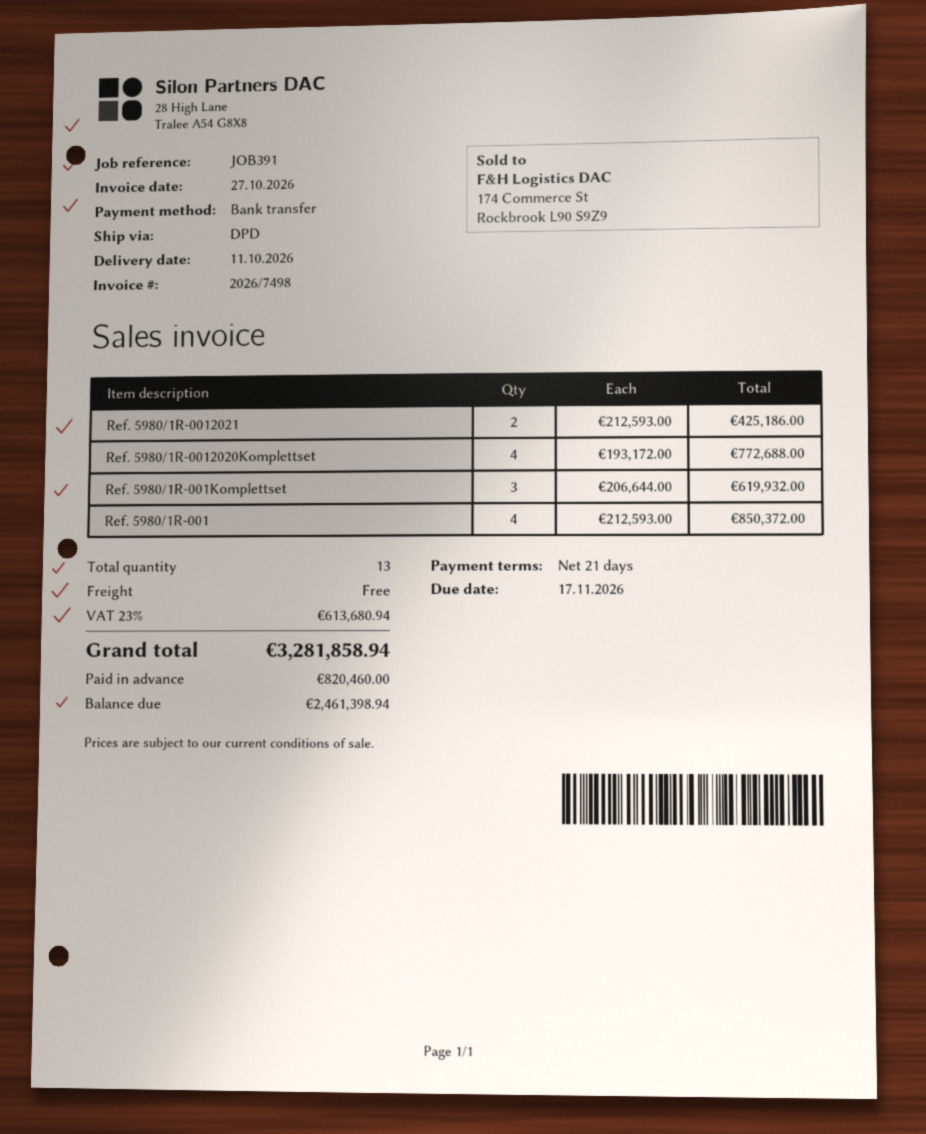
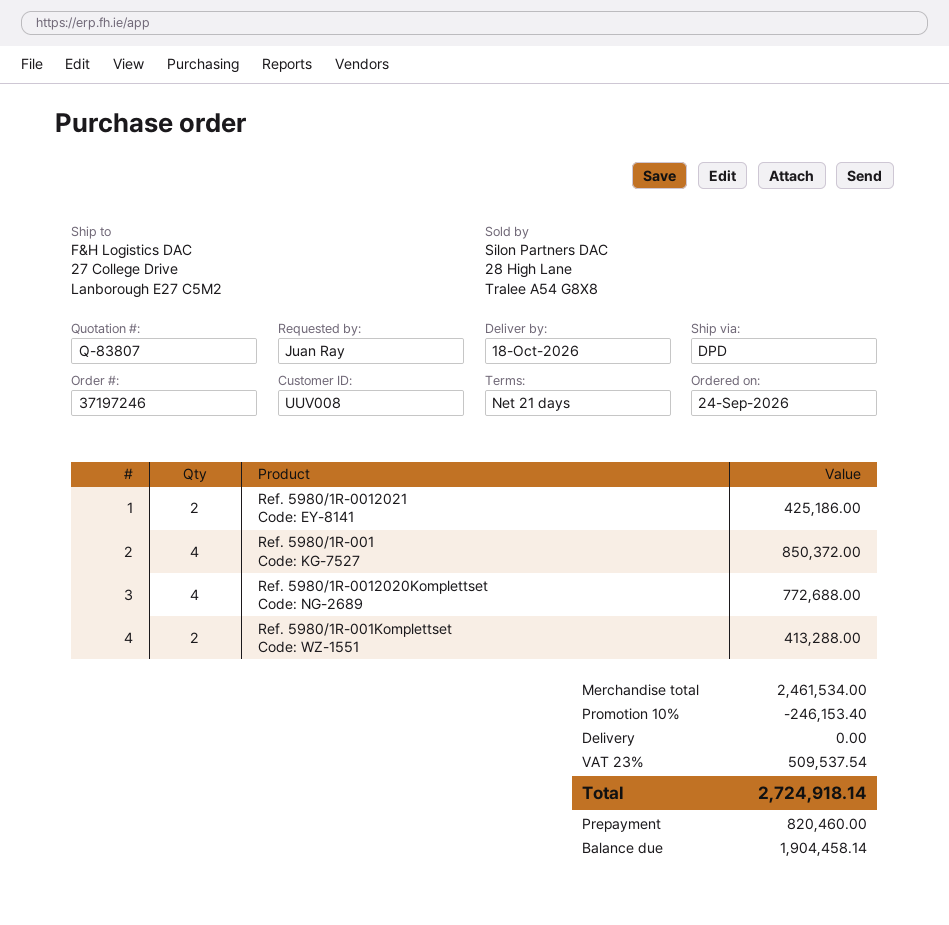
delivery date: 2026-10-11 -> 2026-10-18
Ref. 5980/1R-001Komplettset: 3 for 619932.00 -> 2 for 413288.00
discount: none -> 10% = 246153.40
tax: 23% = 613680.94 -> 23% = 509537.54
total: 3281858.94 -> 2724918.14
balance: 2461398.94 -> 1904458.14

